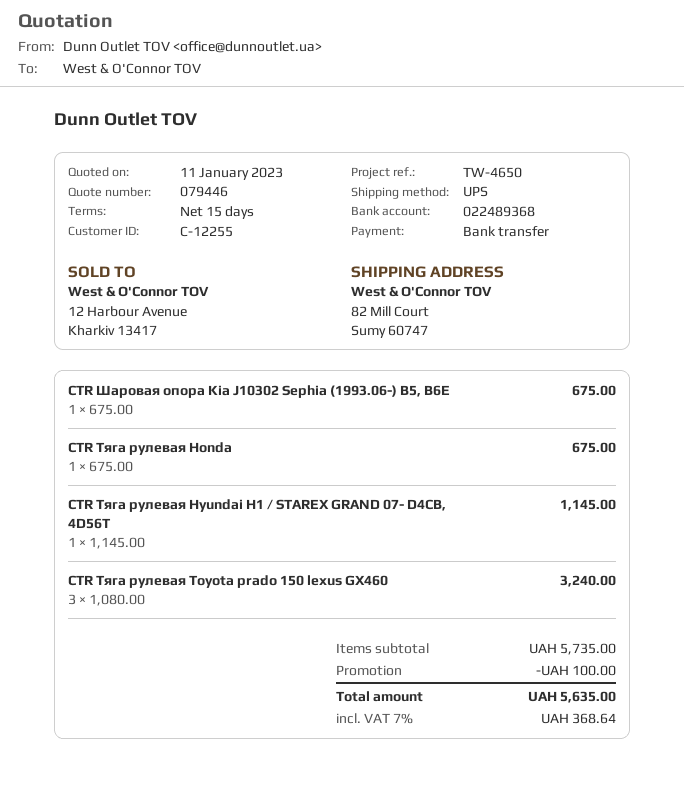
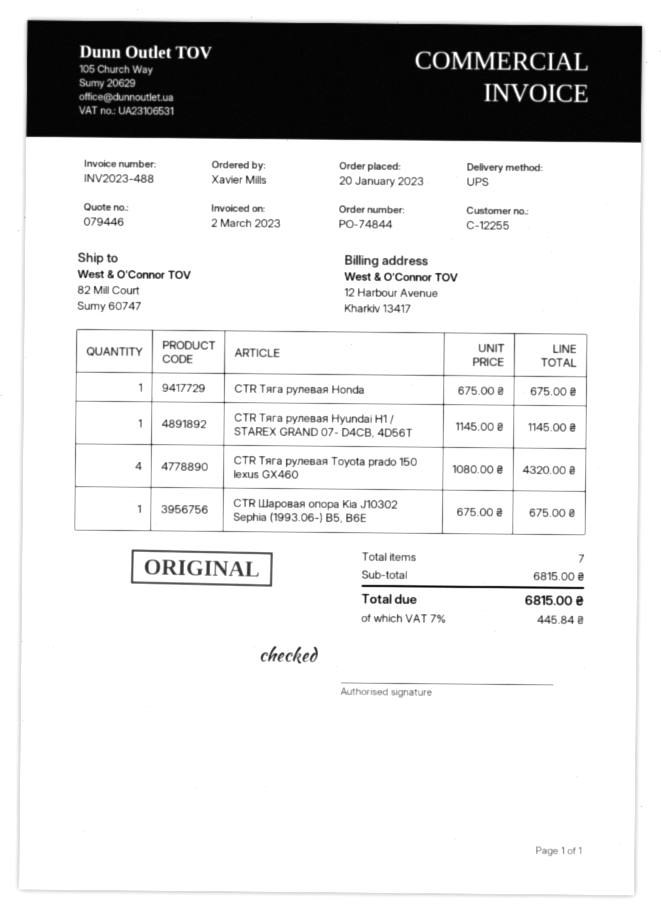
CTR Тяга рулевая Toyota prado 150 lexus GX460: 3 x 1080.00 = 3240.00 -> 4 x 1080.00 = 4320.00
subtotal: 5735.00 -> 6815.00
discount: 100.00 -> none
tax: 7% = 368.64 -> 7% = 445.84
total: 5635.00 -> 6815.00

